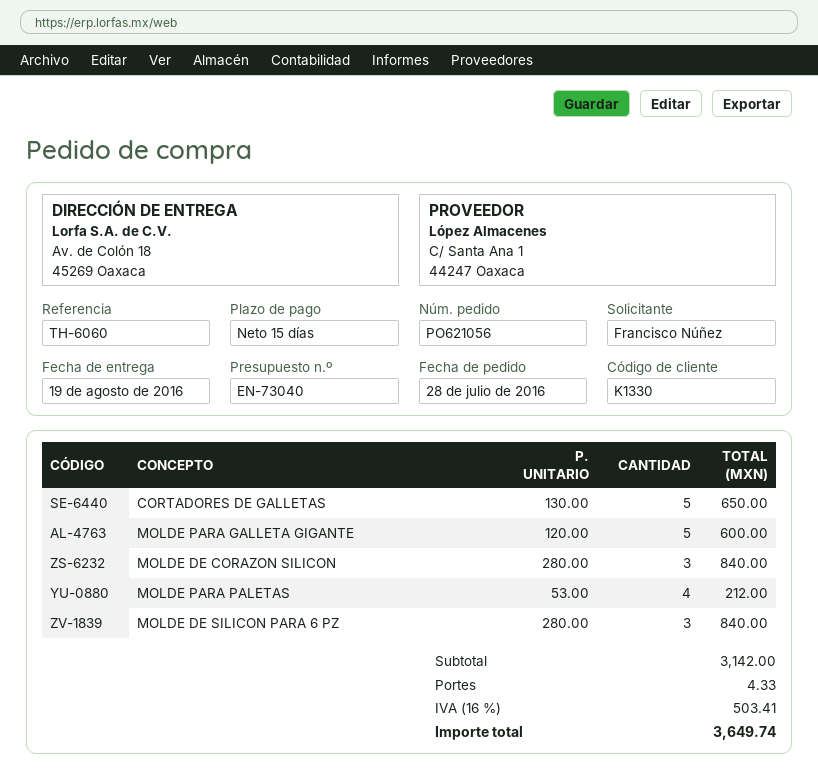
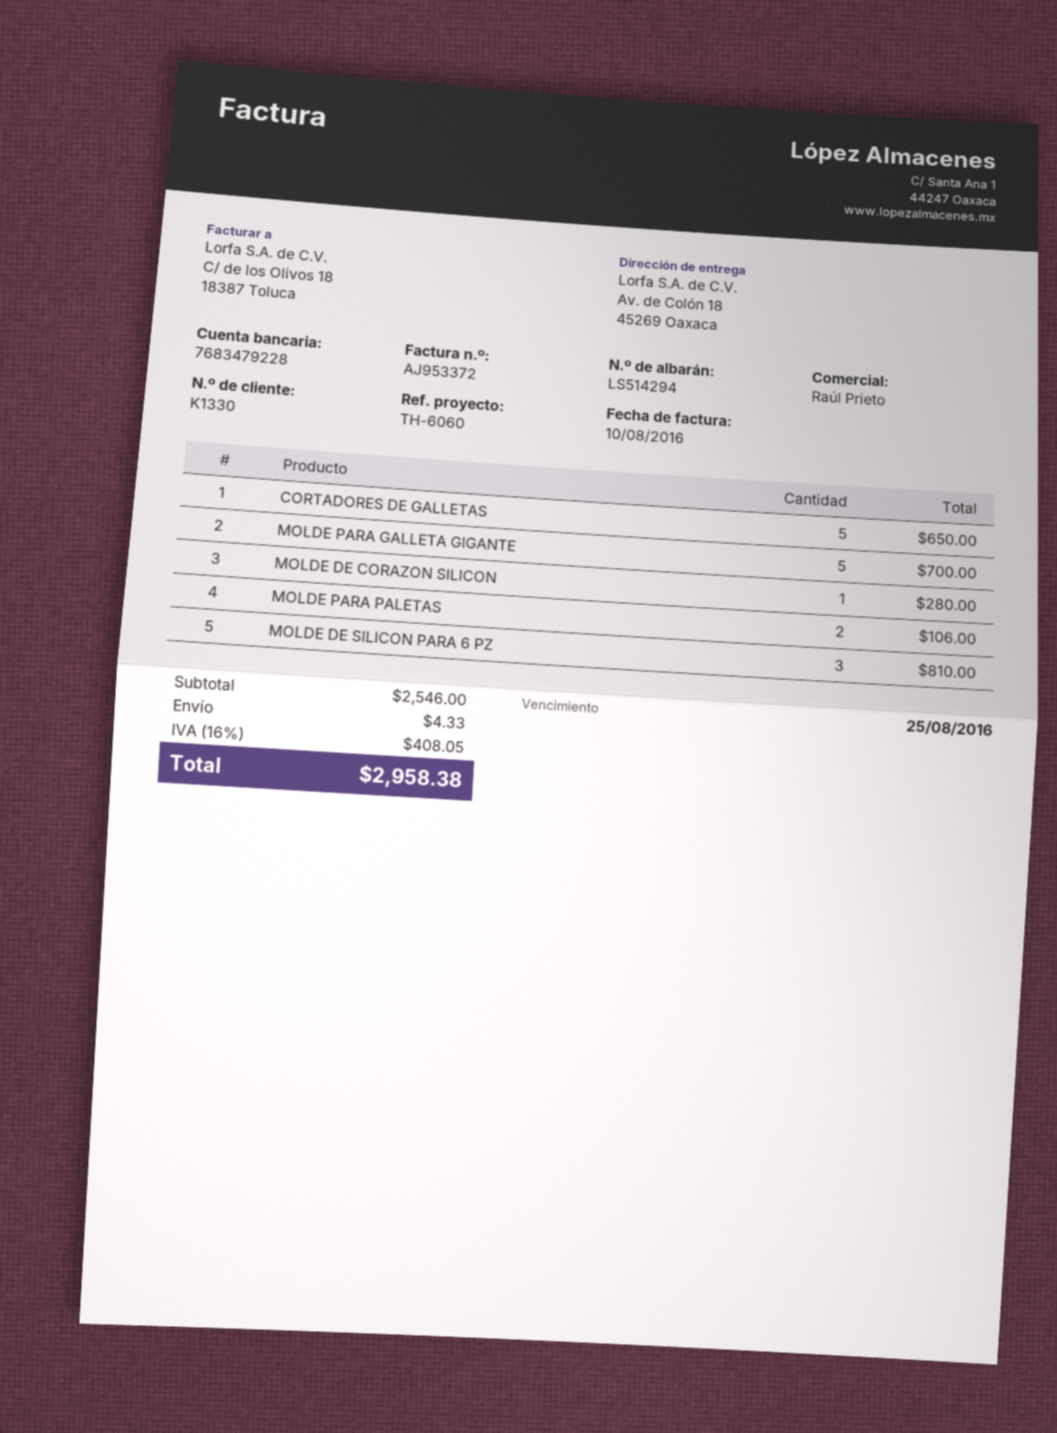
MOLDE PARA GALLETA GIGANTE: 5 for 600.00 -> 5 for 700.00
MOLDE DE CORAZON SILICON: 3 for 840.00 -> 1 for 280.00
MOLDE PARA PALETAS: 4 for 212.00 -> 2 for 106.00
MOLDE DE SILICON PARA 6 PZ: 3 for 840.00 -> 3 for 810.00
subtotal: 3142.00 -> 2546.00
tax: 16% = 503.41 -> 16% = 408.05
total: 3649.74 -> 2958.38

